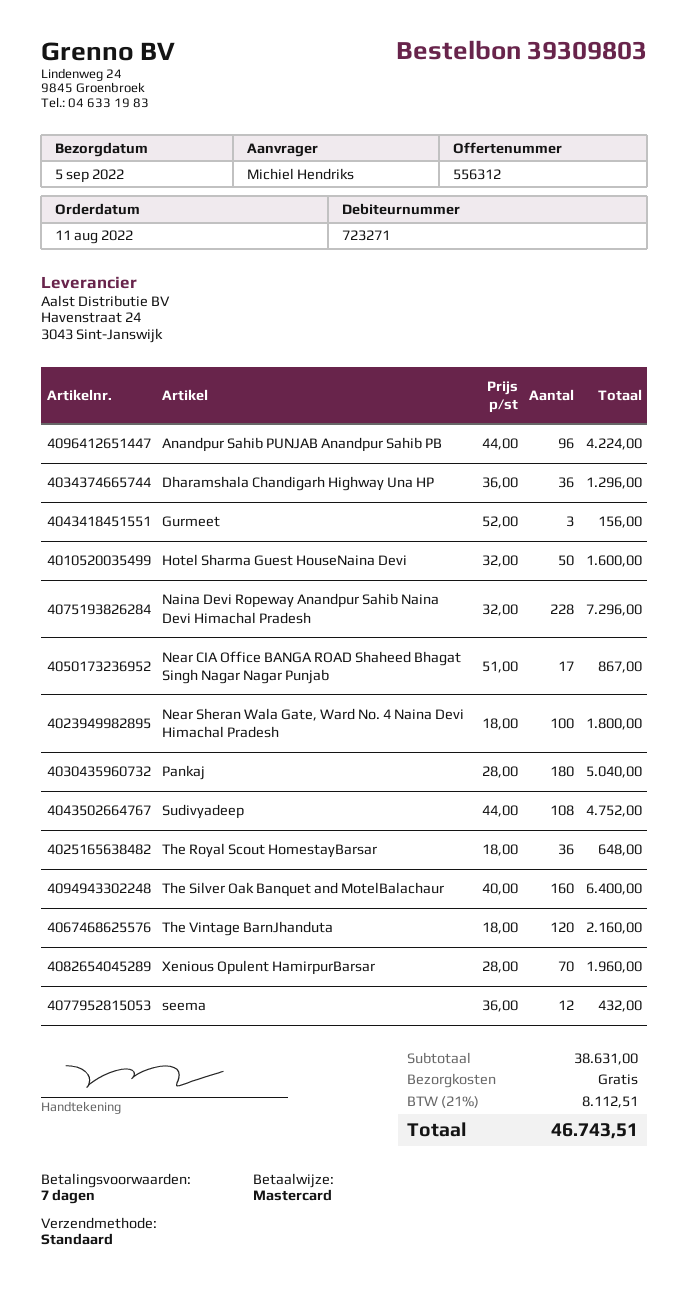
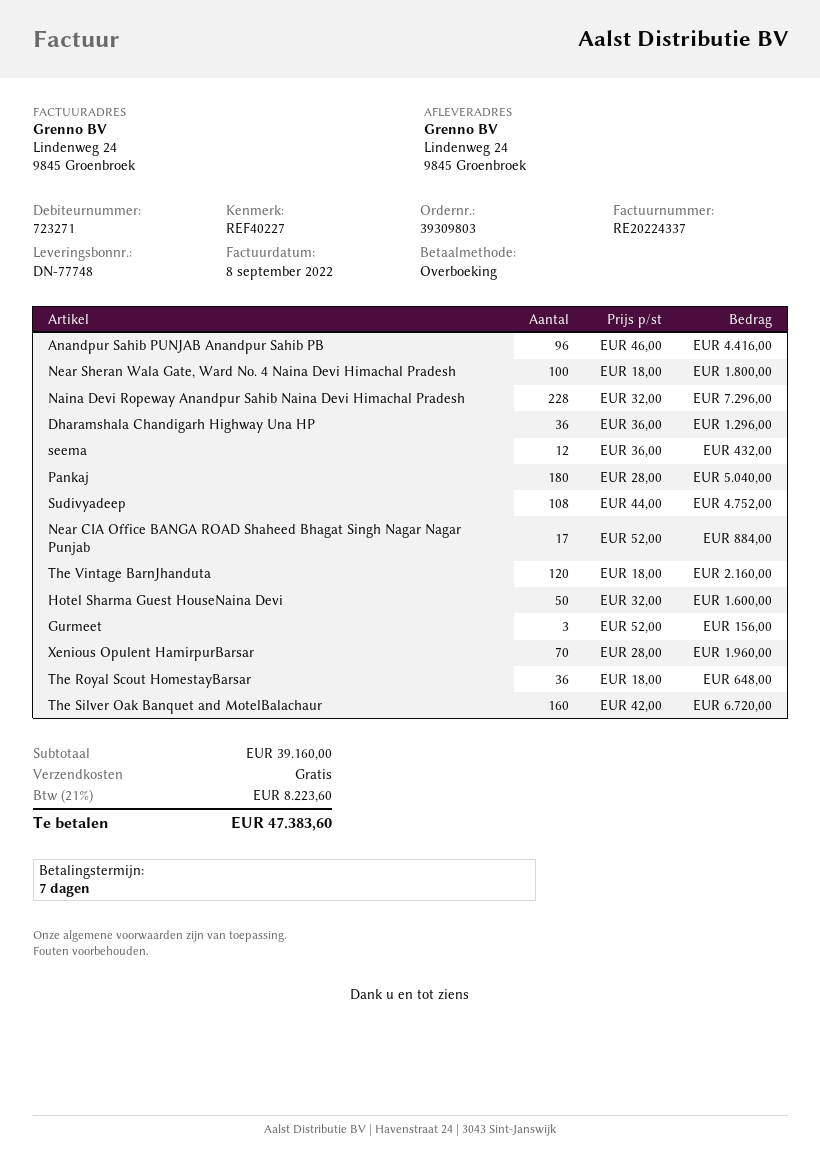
payment method: Mastercard -> bank transfer
Anandpur Sahib PUNJAB Anandpur Sahib PB: 96 x 44.00 = 4224.00 -> 96 x 46.00 = 4416.00
Near CIA Office BANGA ROAD Shaheed Bhagat Singh Nagar Nagar Punjab: 17 x 51.00 = 867.00 -> 17 x 52.00 = 884.00
The Silver Oak Banquet and MotelBalachaur: 160 x 40.00 = 6400.00 -> 160 x 42.00 = 6720.00
subtotal: 38631.00 -> 39160.00
tax: 21% = 8112.51 -> 21% = 8223.60
total: 46743.51 -> 47383.60

